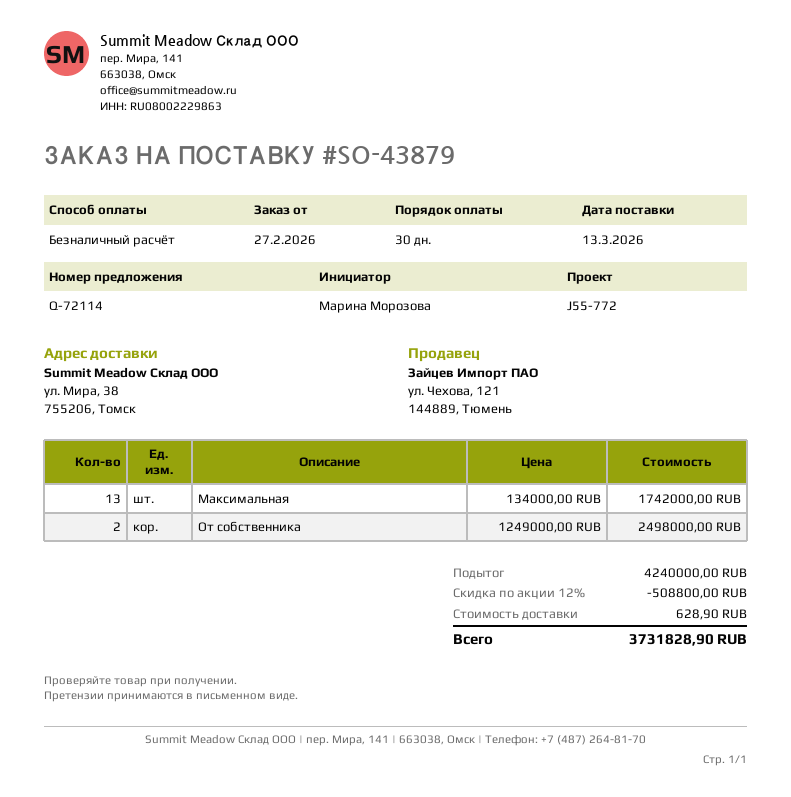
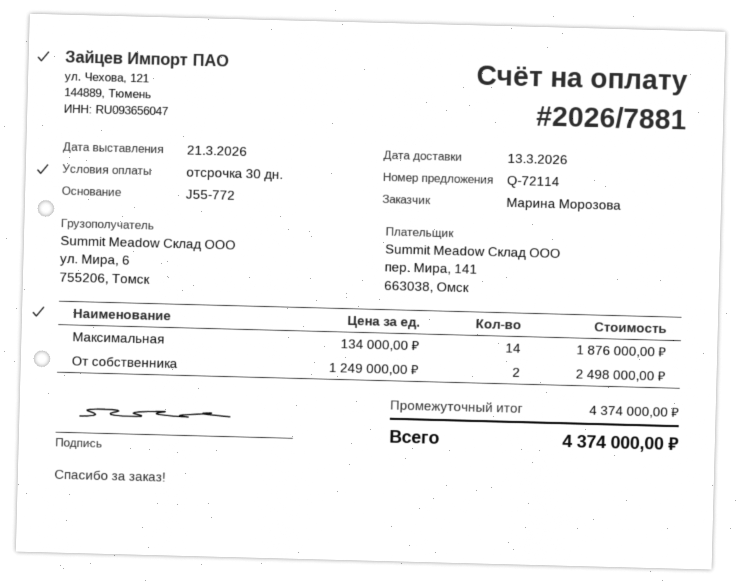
ship to: ул. Мира, 38, 755206, Томск -> ул. Мира, 6, 755206, Томск
Максимальная: 13 x 134000.00 = 1742000.00 -> 14 x 134000.00 = 1876000.00
subtotal: 4240000.00 -> 4374000.00
discount: 12% = 508800.00 -> none
shipping: 628.90 -> none
total: 3731828.90 -> 4374000.00

